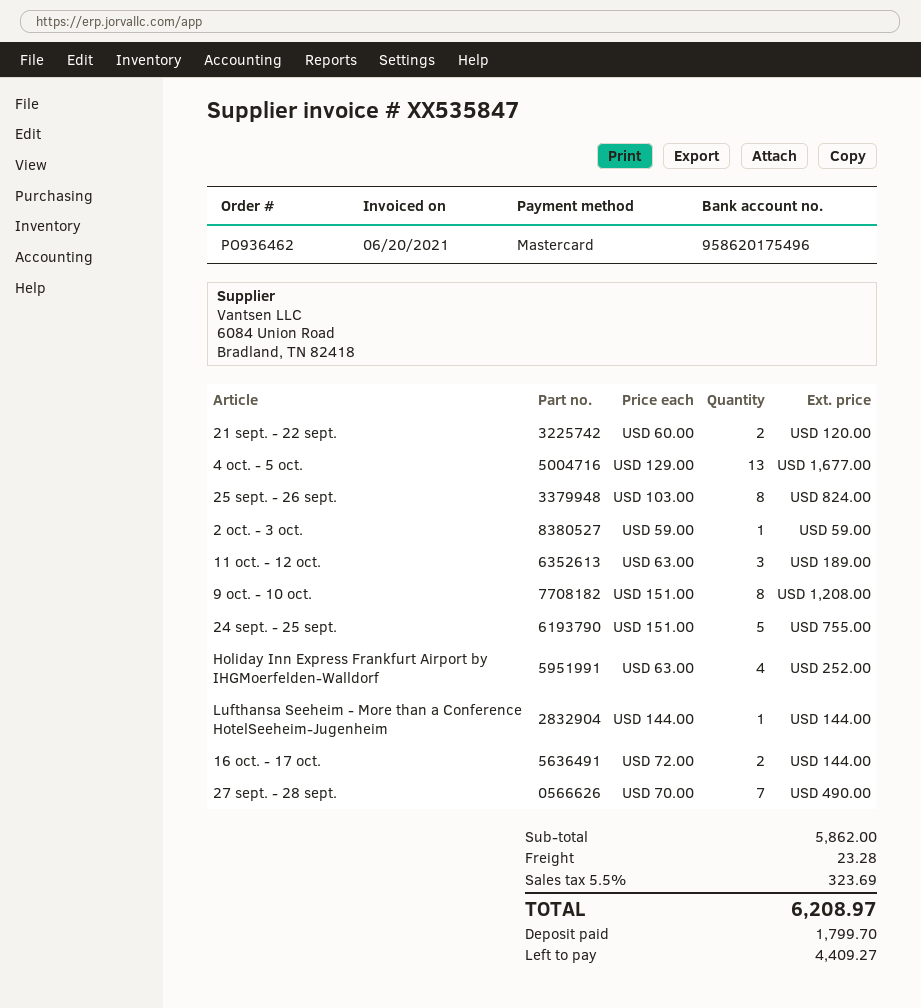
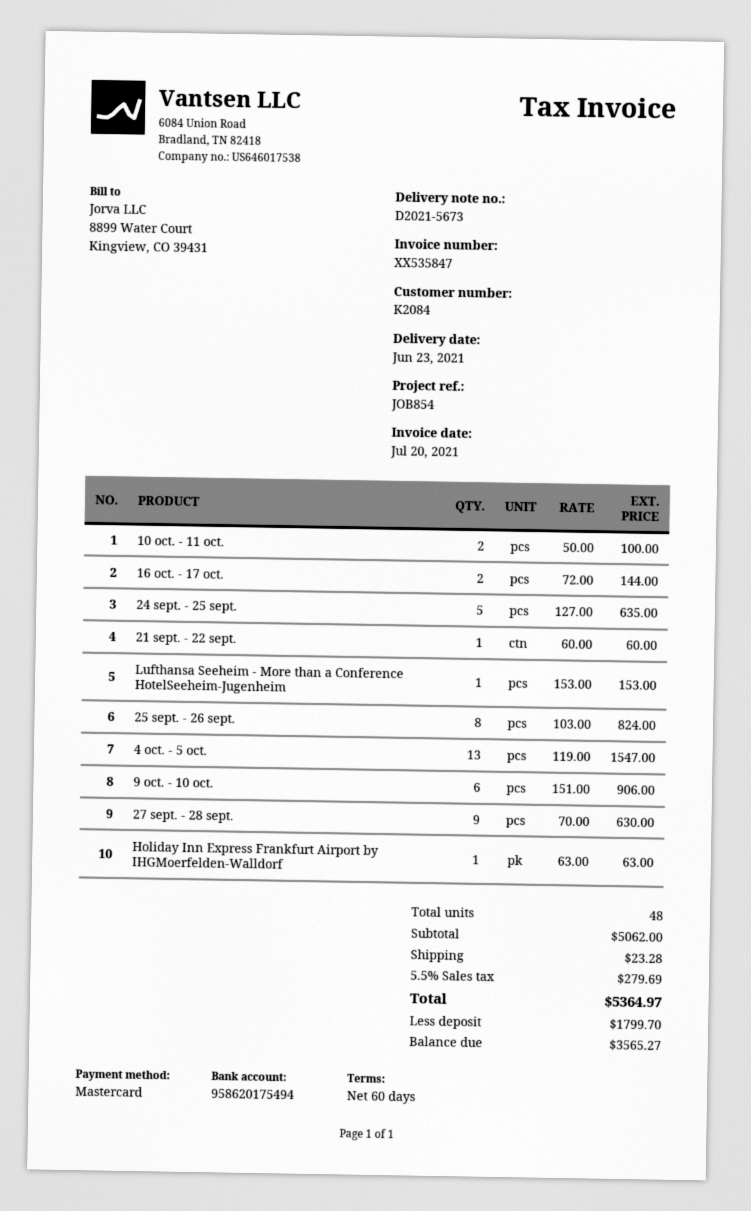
invoice date: 2021-06-20 -> 2021-07-20
bank account: 958620175496 -> 958620175494
21 sept. - 22 sept.: 2 x 60.00 = 120.00 -> 1 x 60.00 = 60.00
4 oct. - 5 oct.: 13 x 129.00 = 1677.00 -> 13 x 119.00 = 1547.00
2 oct. - 3 oct.: 1 x 59.00 = 59.00 -> none
11 oct. - 12 oct.: 3 x 63.00 = 189.00 -> none
9 oct. - 10 oct.: 8 x 151.00 = 1208.00 -> 6 x 151.00 = 906.00
24 sept. - 25 sept.: 5 x 151.00 = 755.00 -> 5 x 127.00 = 635.00
Holiday Inn Express Frankfurt Airport by IHGMoerfelden-Walldorf: 4 x 63.00 = 252.00 -> 1 x 63.00 = 63.00
Lufthansa Seeheim - More than a Conference HotelSeeheim-Jugenheim: 1 x 144.00 = 144.00 -> 1 x 153.00 = 153.00
27 sept. - 28 sept.: 7 x 70.00 = 490.00 -> 9 x 70.00 = 630.00
10 oct. - 11 oct.: none -> 2 x 50.00 = 100.00
subtotal: 5862.00 -> 5062.00
tax: 5.5% = 323.69 -> 5.5% = 279.69
total: 6208.97 -> 5364.97
balance: 4409.27 -> 3565.27

